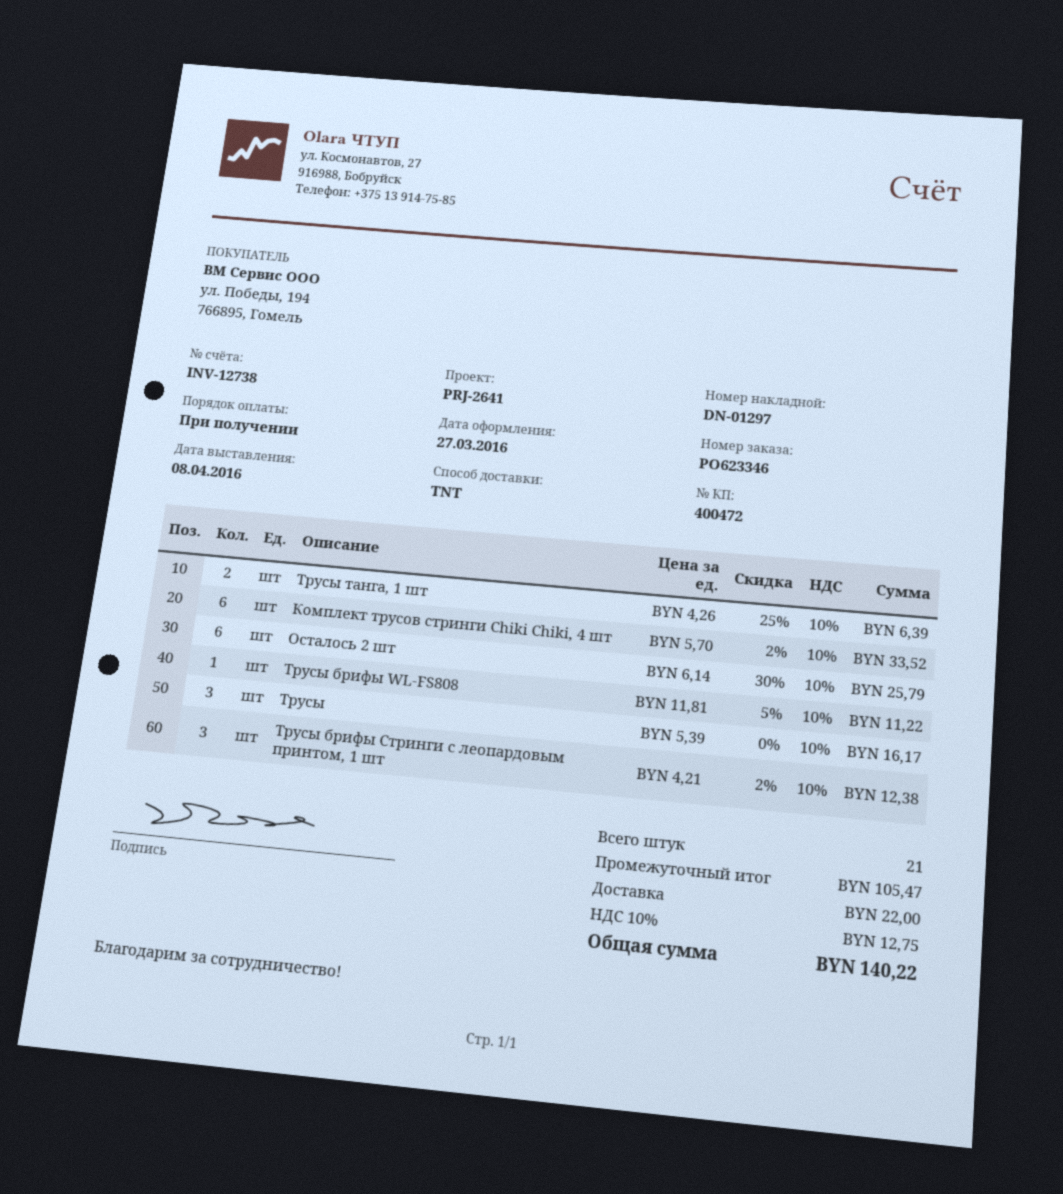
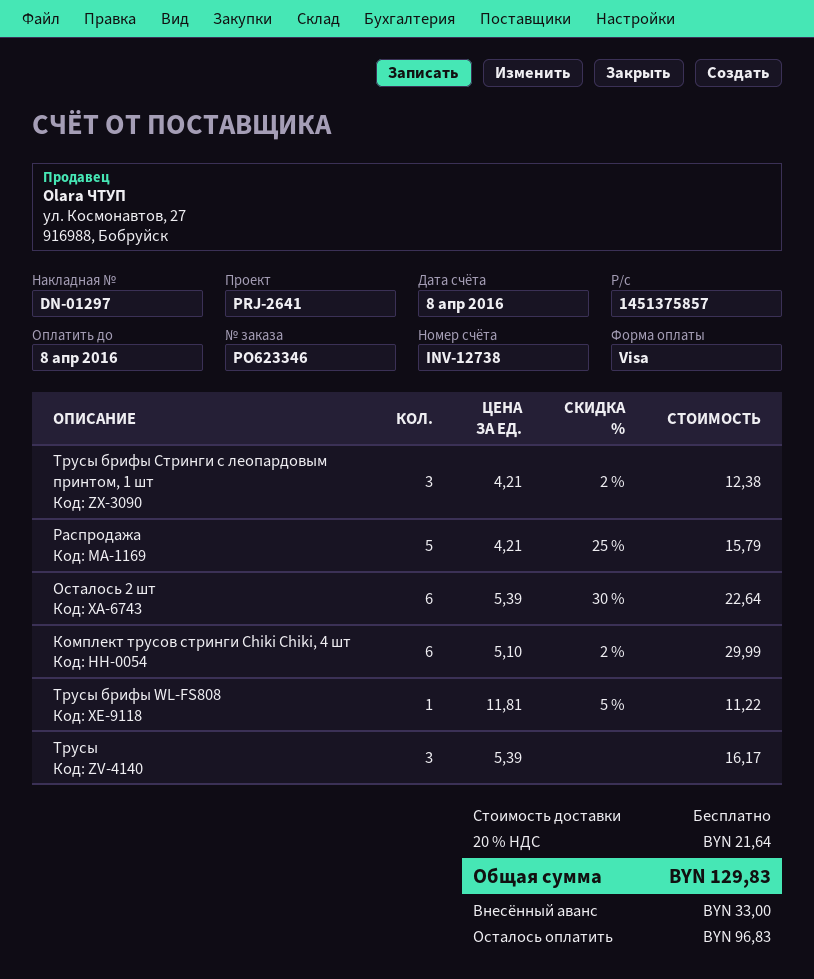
Трусы танга, 1 шт: 2 x 4.26 - 25% = 6.39 -> none
Комплект трусов стринги Chiki Chiki, 4 шт: 6 x 5.70 - 2% = 33.52 -> 6 x 5.10 - 2% = 29.99
Осталось 2 шт: 6 x 6.14 - 30% = 25.79 -> 6 x 5.39 - 30% = 22.64
Распродажа: none -> 5 x 4.21 - 25% = 15.79
shipping: 22.00 -> 0.00
tax: 10% = 12.75 -> 20% = 21.64
total: 140.22 -> 129.83

